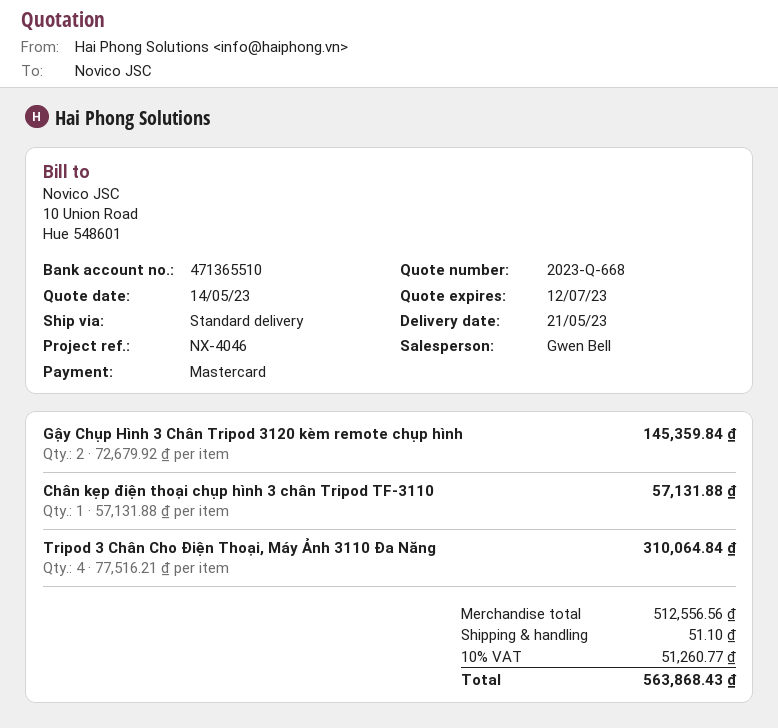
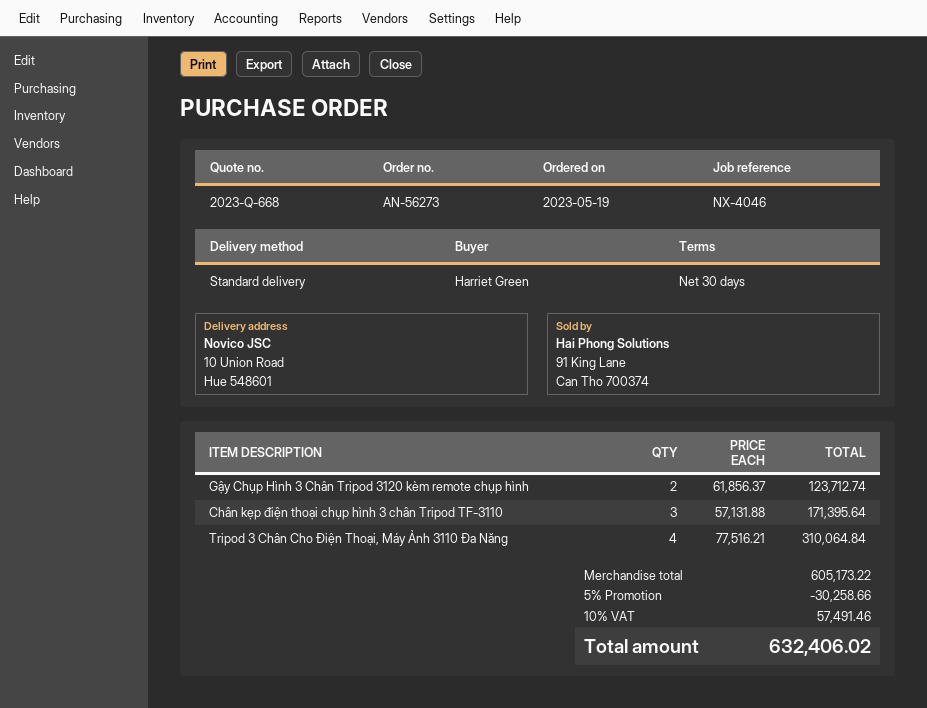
Gậy Chụp Hình 3 Chân Tripod 3120 kèm remote chụp hình: 2 x 72679.92 = 145359.84 -> 2 x 61856.37 = 123712.74
Chân kẹp điện thoại chụp hình 3 chân Tripod TF-3110: 1 x 57131.88 = 57131.88 -> 3 x 57131.88 = 171395.64
subtotal: 512556.56 -> 605173.22
discount: none -> 5% = 30258.66
shipping: 51.10 -> none
tax: 10% = 51260.77 -> 10% = 57491.46
total: 563868.43 -> 632406.02

